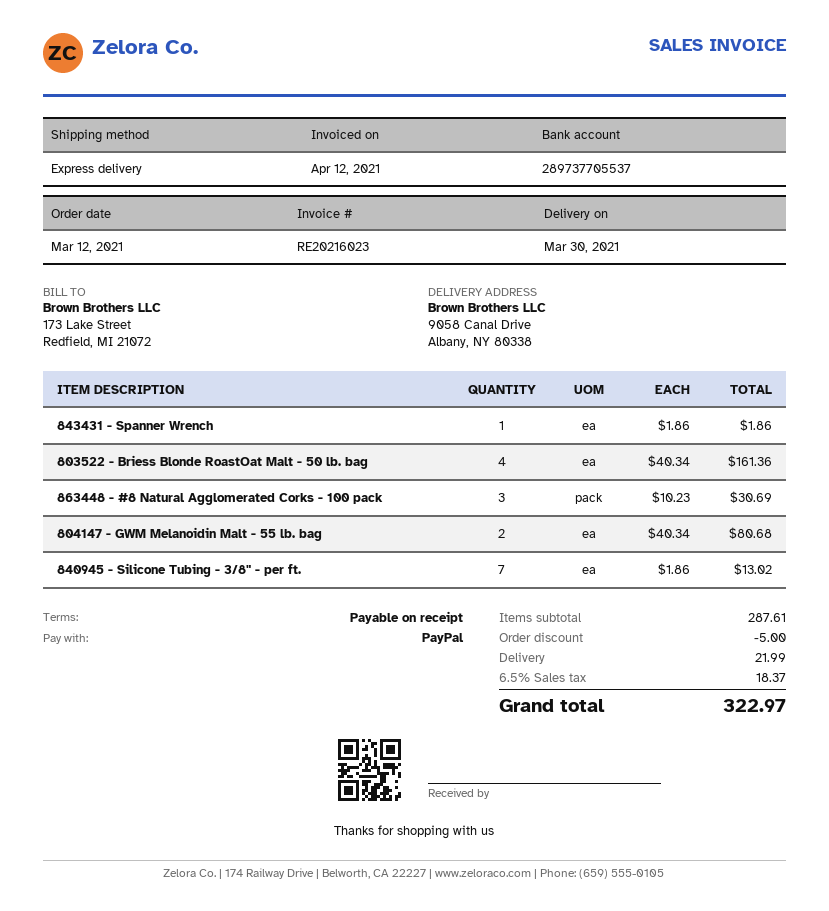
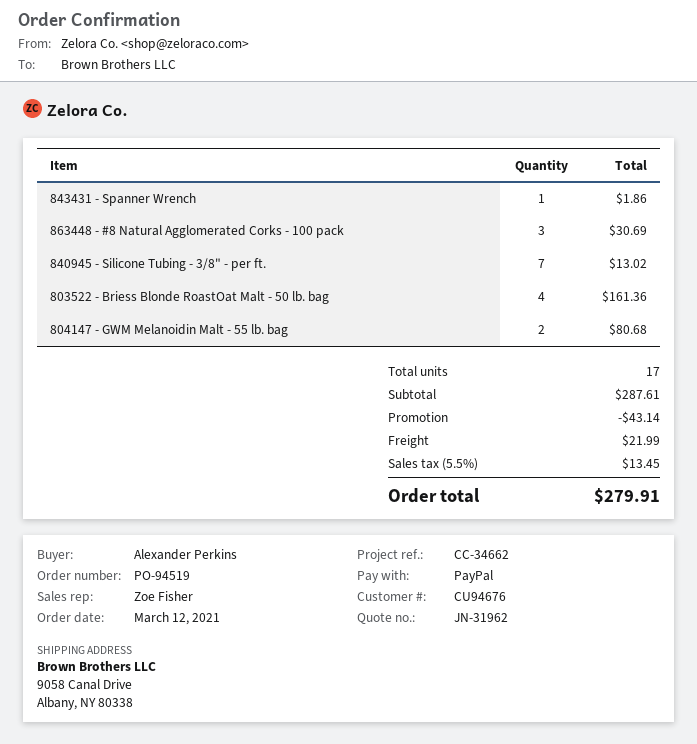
discount: 5.00 -> 43.14
tax: 6.5% = 18.37 -> 5.5% = 13.45
total: 322.97 -> 279.91

